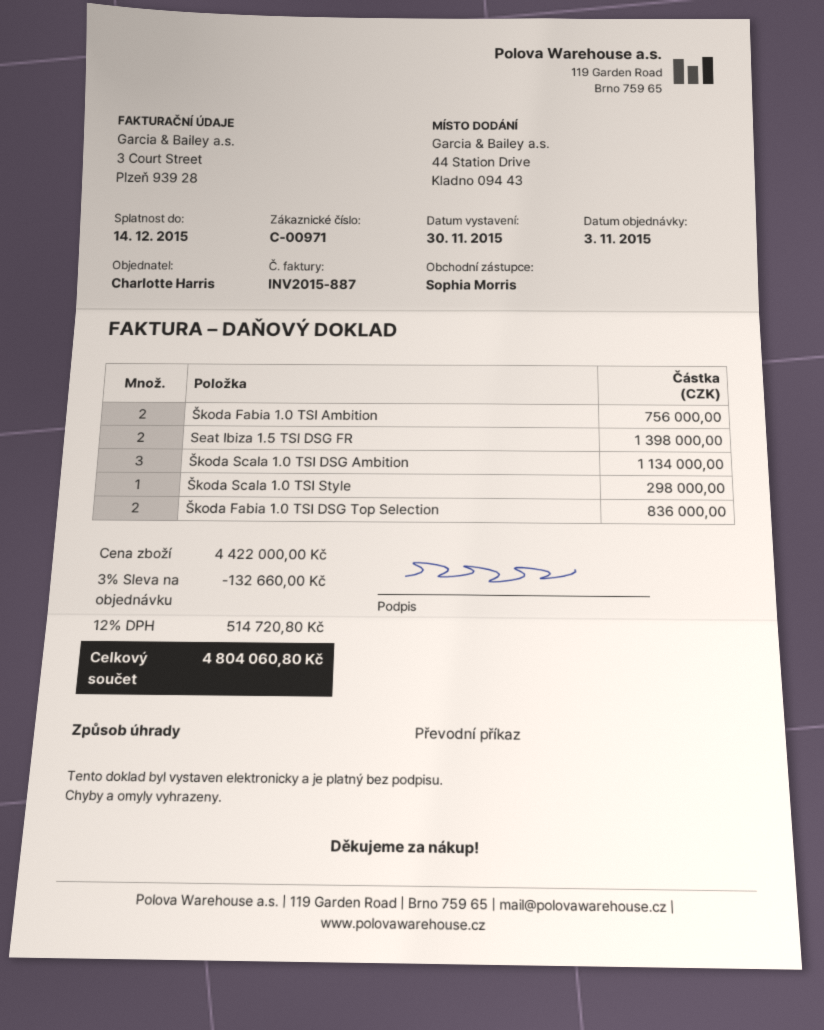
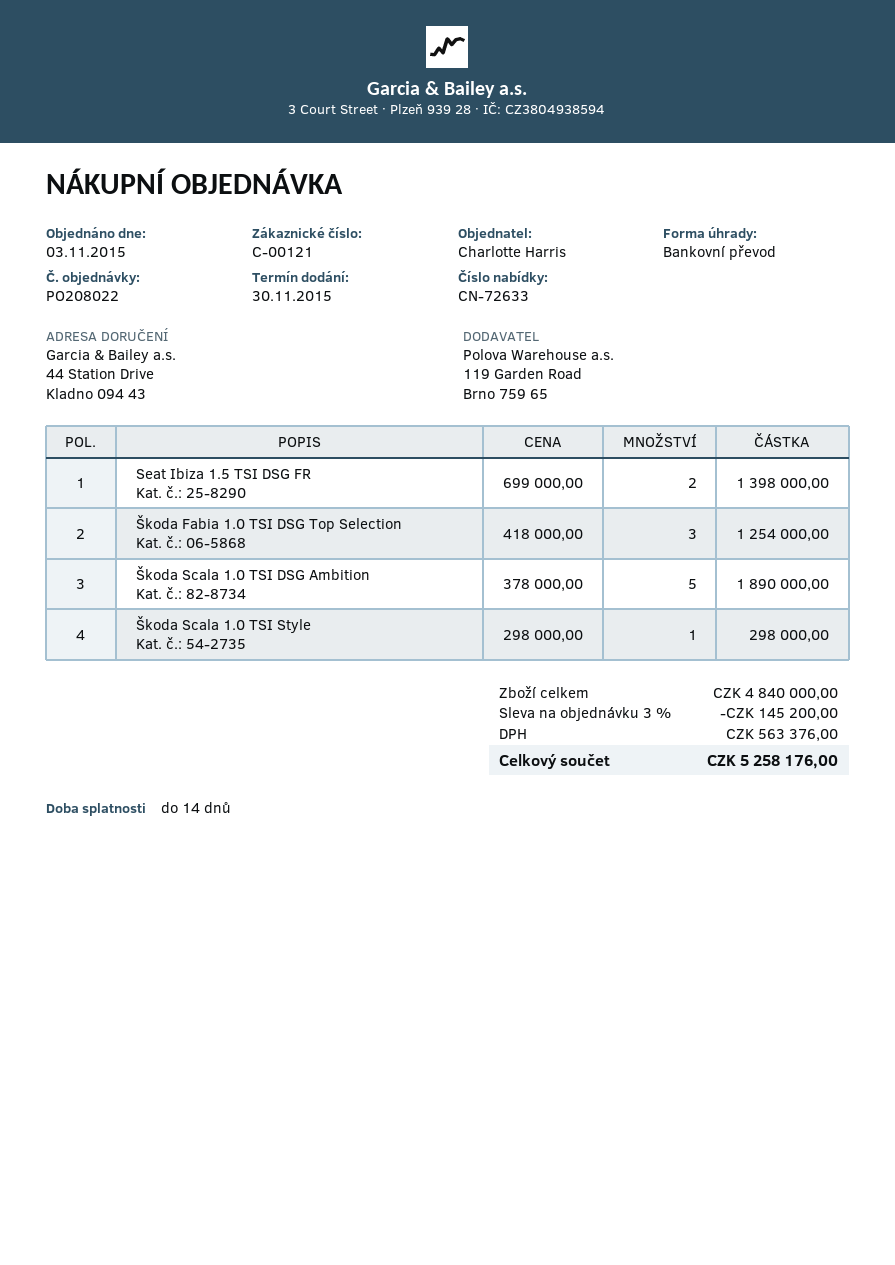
customer number: C-00971 -> C-00121
Škoda Fabia 1.0 TSI Ambition: 2 for 756000.00 -> none
Škoda Scala 1.0 TSI DSG Ambition: 3 for 1134000.00 -> 5 for 1890000.00
Škoda Fabia 1.0 TSI DSG Top Selection: 2 for 836000.00 -> 3 for 1254000.00
subtotal: 4422000.00 -> 4840000.00
discount: 3% = 132660.00 -> 3% = 145200.00
tax: 514720.80 -> 563376.00
total: 4804060.80 -> 5258176.00

